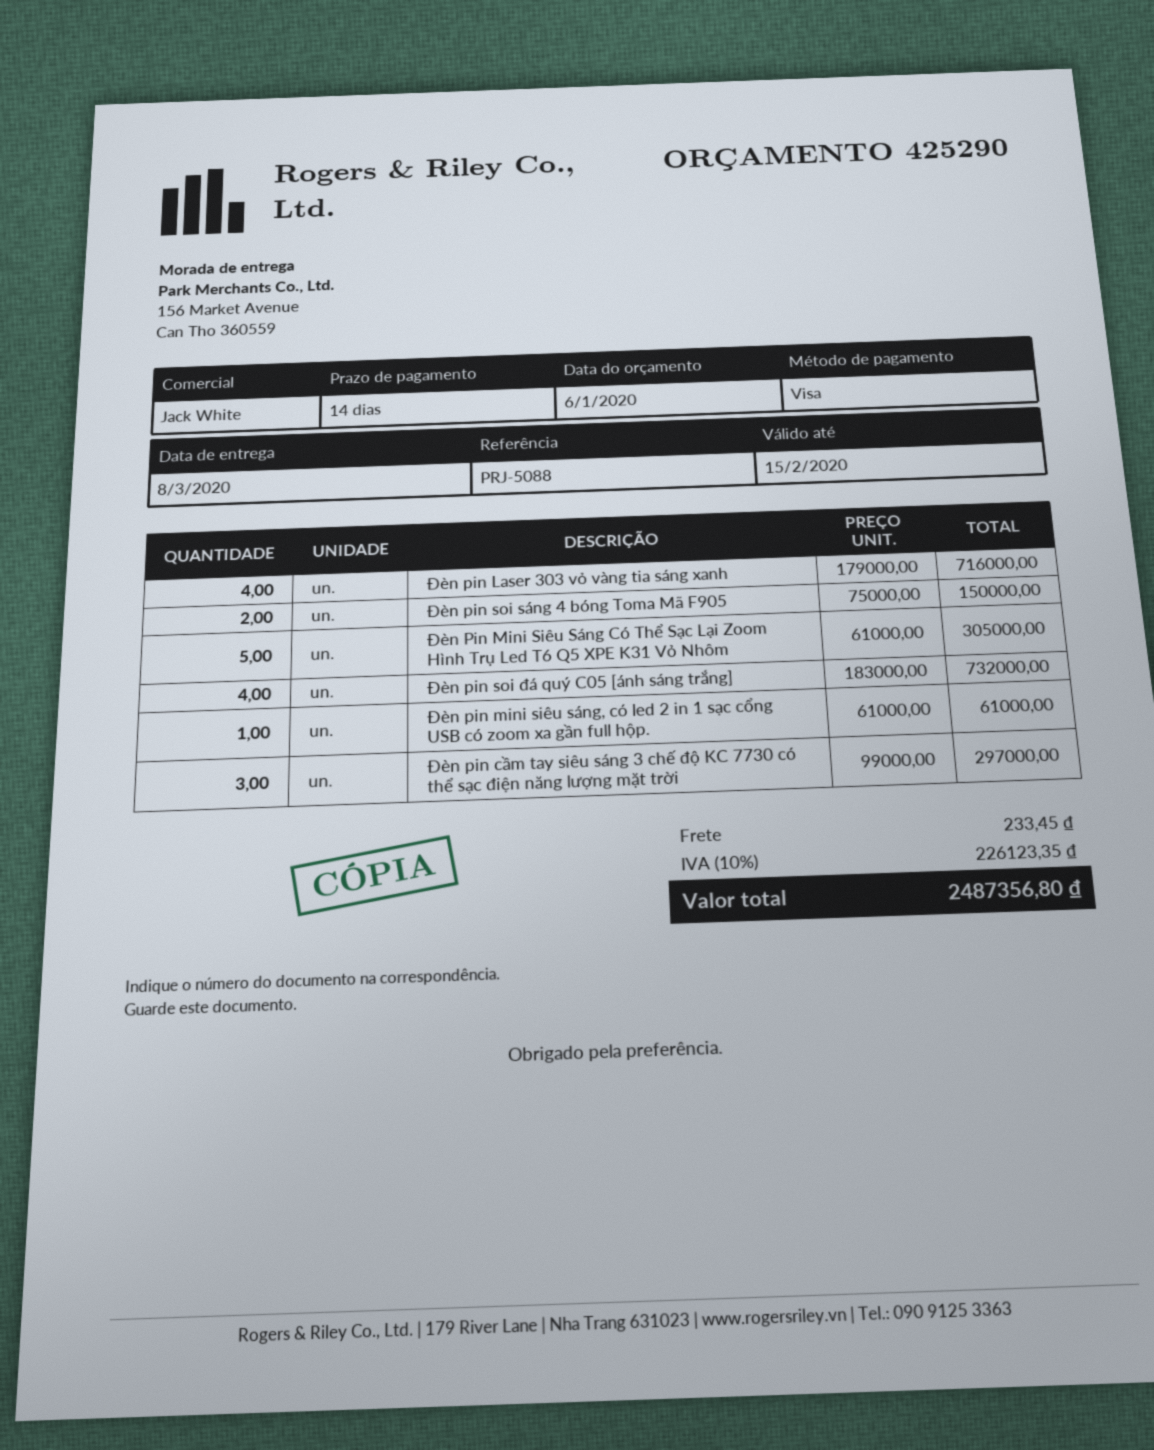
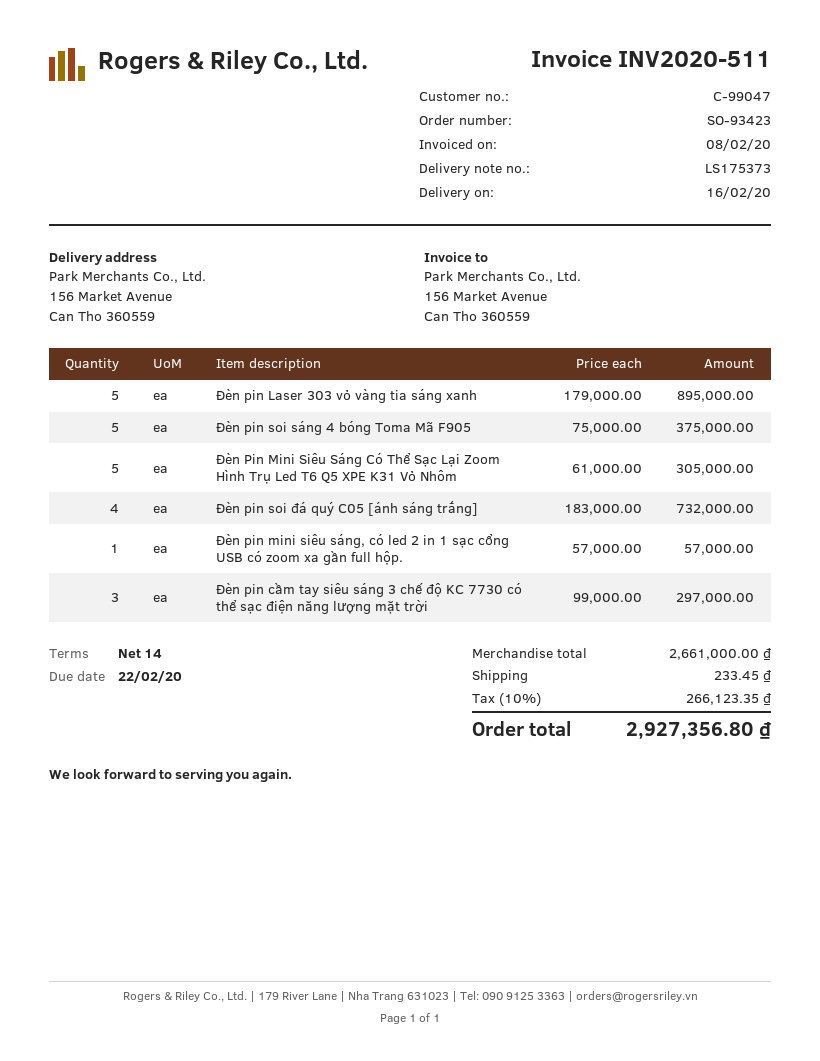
delivery date: 2020-03-08 -> 2020-02-16
Đèn pin Laser 303 vỏ vàng tia sáng xanh: 4 x 179000.00 = 716000.00 -> 5 x 179000.00 = 895000.00
Đèn pin soi sáng 4 bóng Toma Mã F905: 2 x 75000.00 = 150000.00 -> 5 x 75000.00 = 375000.00
Đèn pin mini siêu sáng, có led 2 in 1 sạc cổng USB có zoom xa gần full hộp.: 1 x 61000.00 = 61000.00 -> 1 x 57000.00 = 57000.00
tax: 10% = 226123.35 -> 10% = 266123.35
total: 2487356.80 -> 2927356.80

